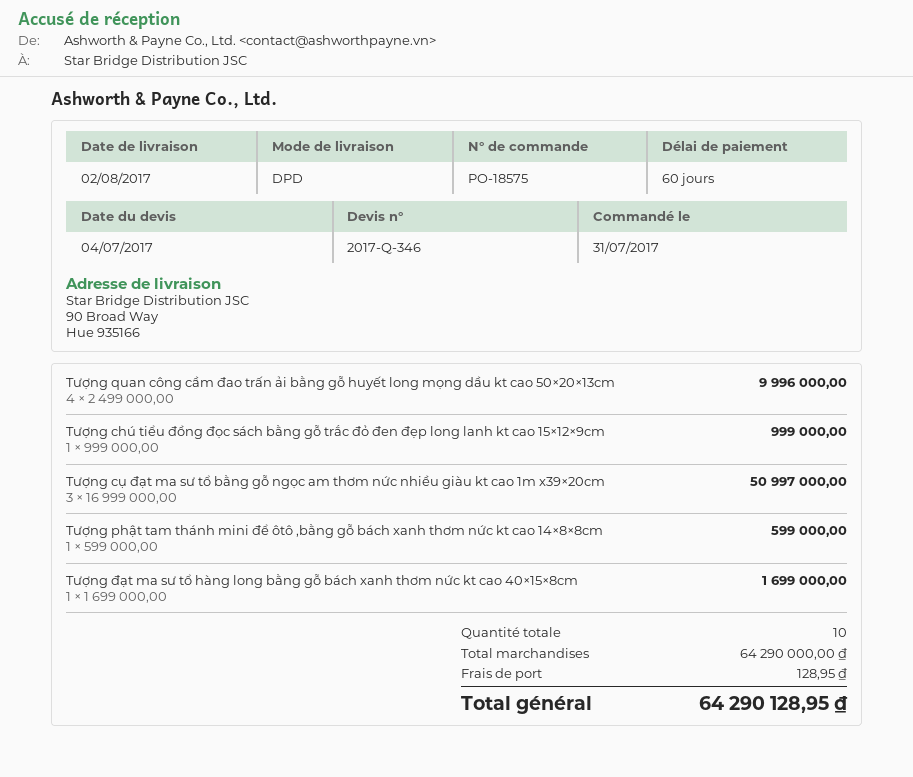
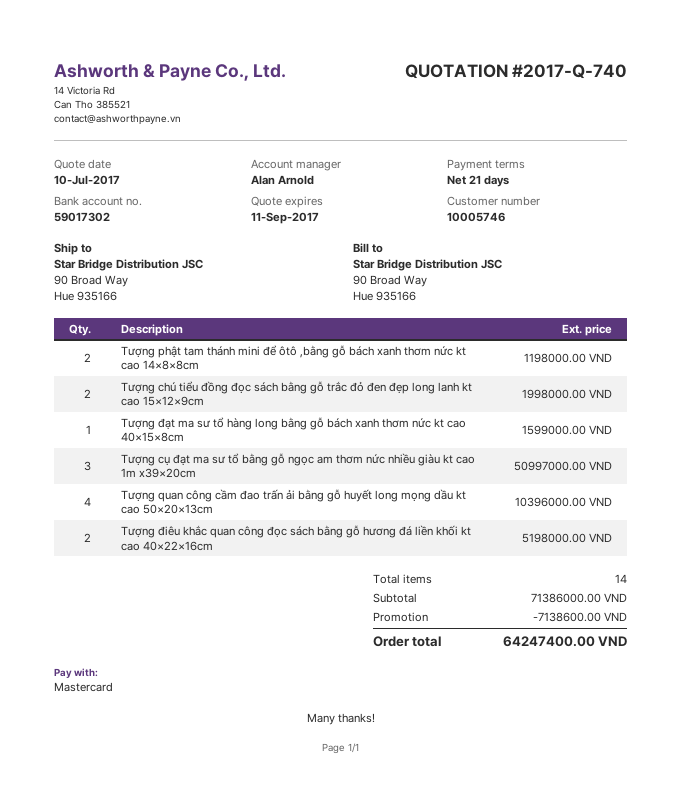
quote number: 2017-Q-346 -> 2017-Q-740
quote date: 2017-07-04 -> 2017-07-10
payment terms: 60 days -> 21 days
Tượng quan công cầm đao trấn ải bằng gỗ huyết long mọng dầu kt cao 50×20×13cm: 4 for 9996000.00 -> 4 for 10396000.00
Tượng chú tiểu đồng đọc sách bằng gỗ trắc đỏ đen đẹp long lanh kt cao 15×12×9cm: 1 for 999000.00 -> 2 for 1998000.00
Tượng phật tam thánh mini để ôtô ,bằng gỗ bách xanh thơm nức kt cao 14×8×8cm: 1 for 599000.00 -> 2 for 1198000.00
Tượng đạt ma sư tổ hàng long bằng gỗ bách xanh thơm nức kt cao 40×15×8cm: 1 for 1699000.00 -> 1 for 1599000.00
Tượng điêu khắc quan công đọc sách bằng gỗ hương đá liền khối kt cao 40×22×16cm: none -> 2 for 5198000.00
total quantity: 10 -> 14
subtotal: 64290000.00 -> 71386000.00
discount: none -> 7138600.00
shipping: 128.95 -> none
total: 64290128.95 -> 64247400.00

